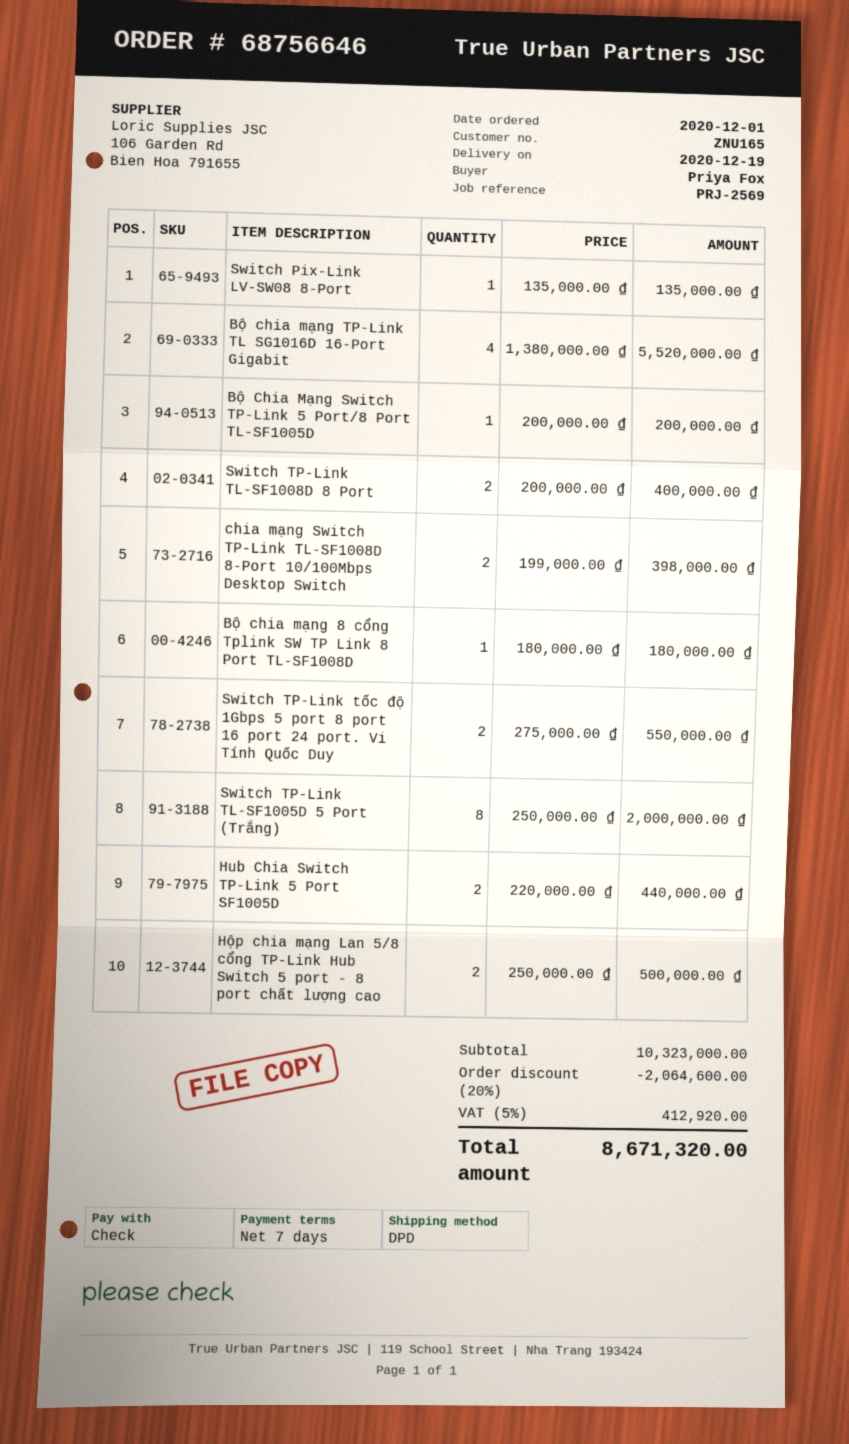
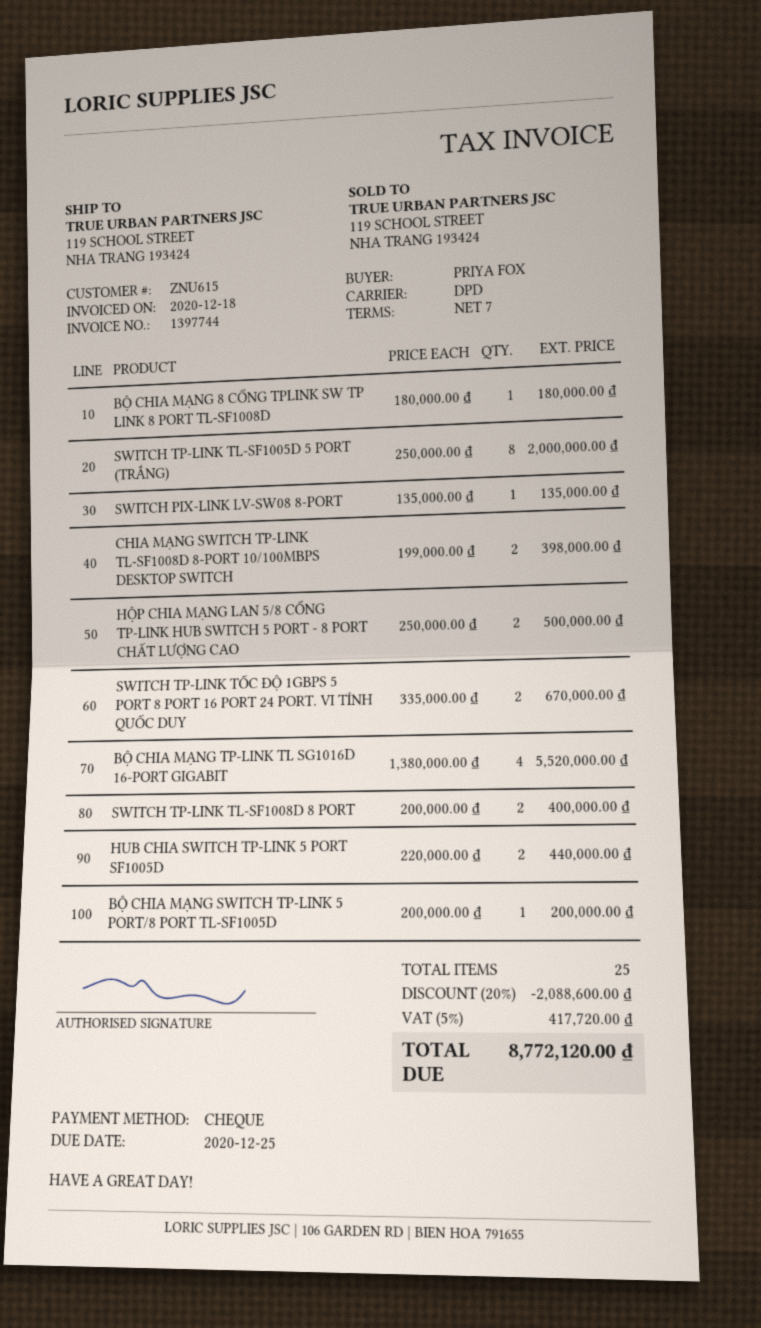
customer number: ZNU165 -> ZNU615
Switch TP-Link tốc độ 1Gbps 5 port 8 port 16 port 24 port. Vi Tính Quốc Duy: 2 x 275000.00 = 550000.00 -> 2 x 335000.00 = 670000.00
discount: 20% = 2064600.00 -> 20% = 2088600.00
tax: 5% = 412920.00 -> 5% = 417720.00
total: 8671320.00 -> 8772120.00

